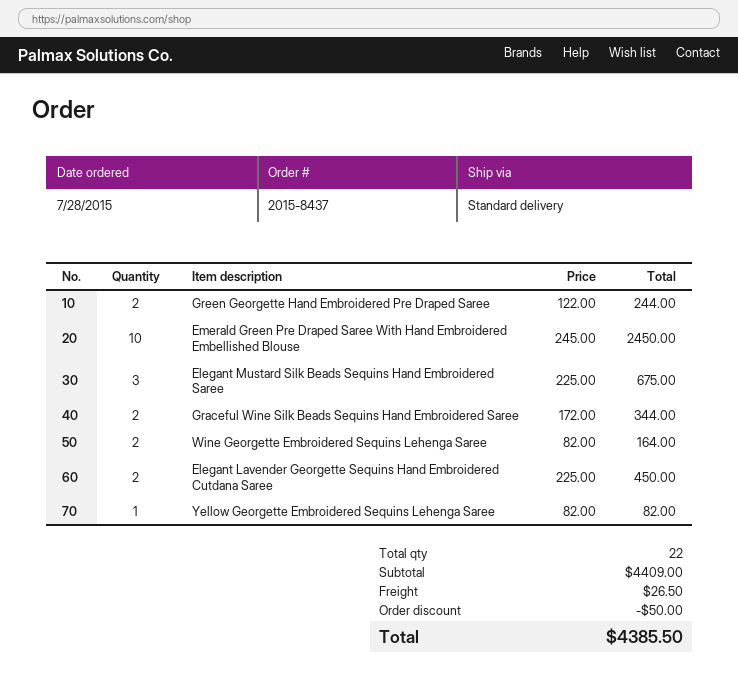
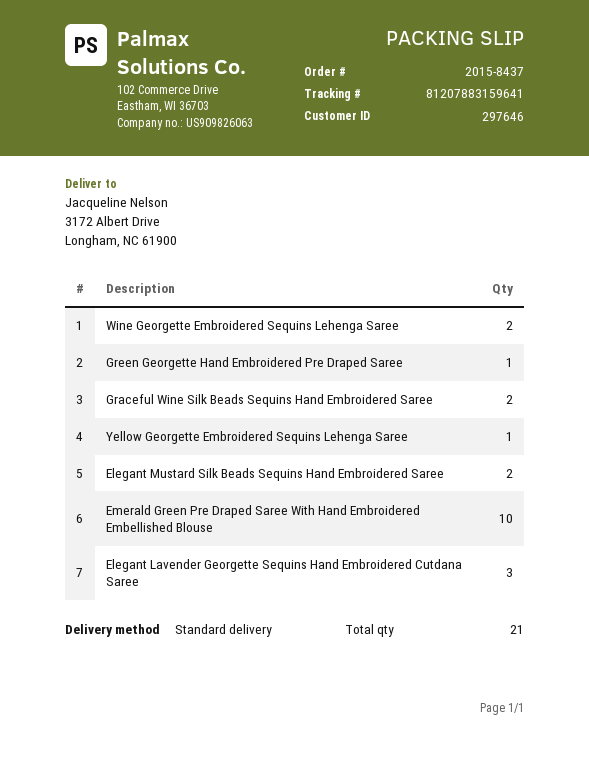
Green Georgette Hand Embroidered Pre Draped Saree: 2 -> 1
Elegant Mustard Silk Beads Sequins Hand Embroidered Saree: 3 -> 2
Elegant Lavender Georgette Sequins Hand Embroidered Cutdana Saree: 2 -> 3
total quantity: 22 -> 21

